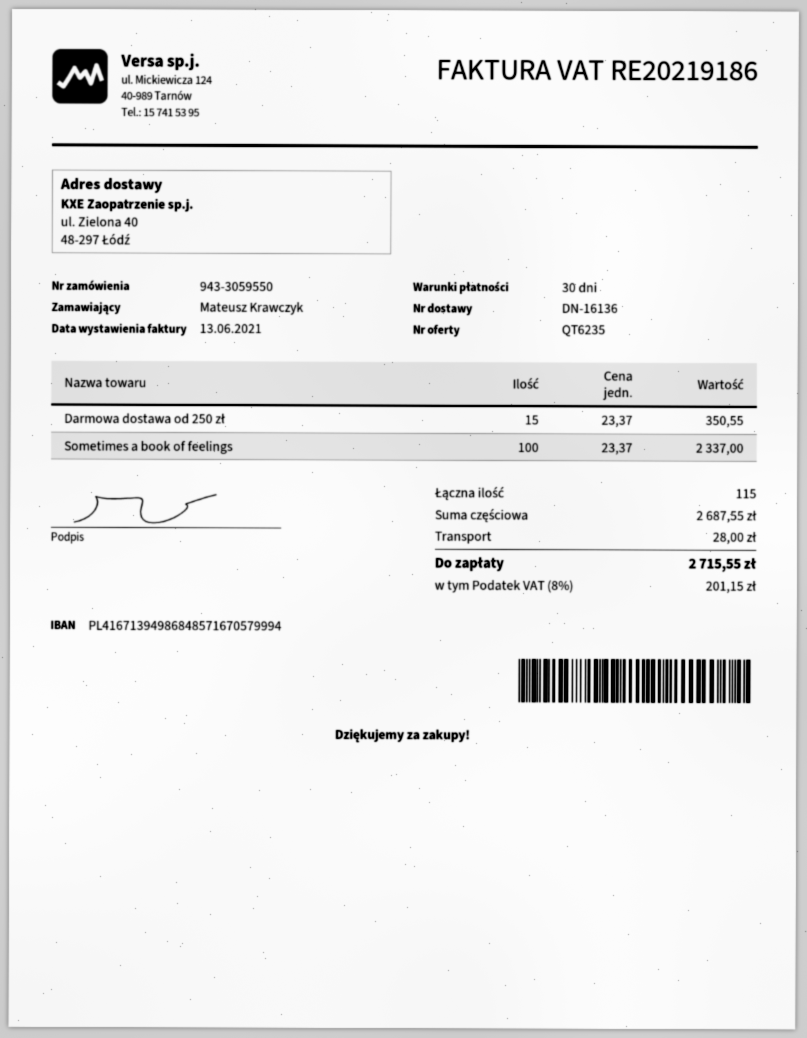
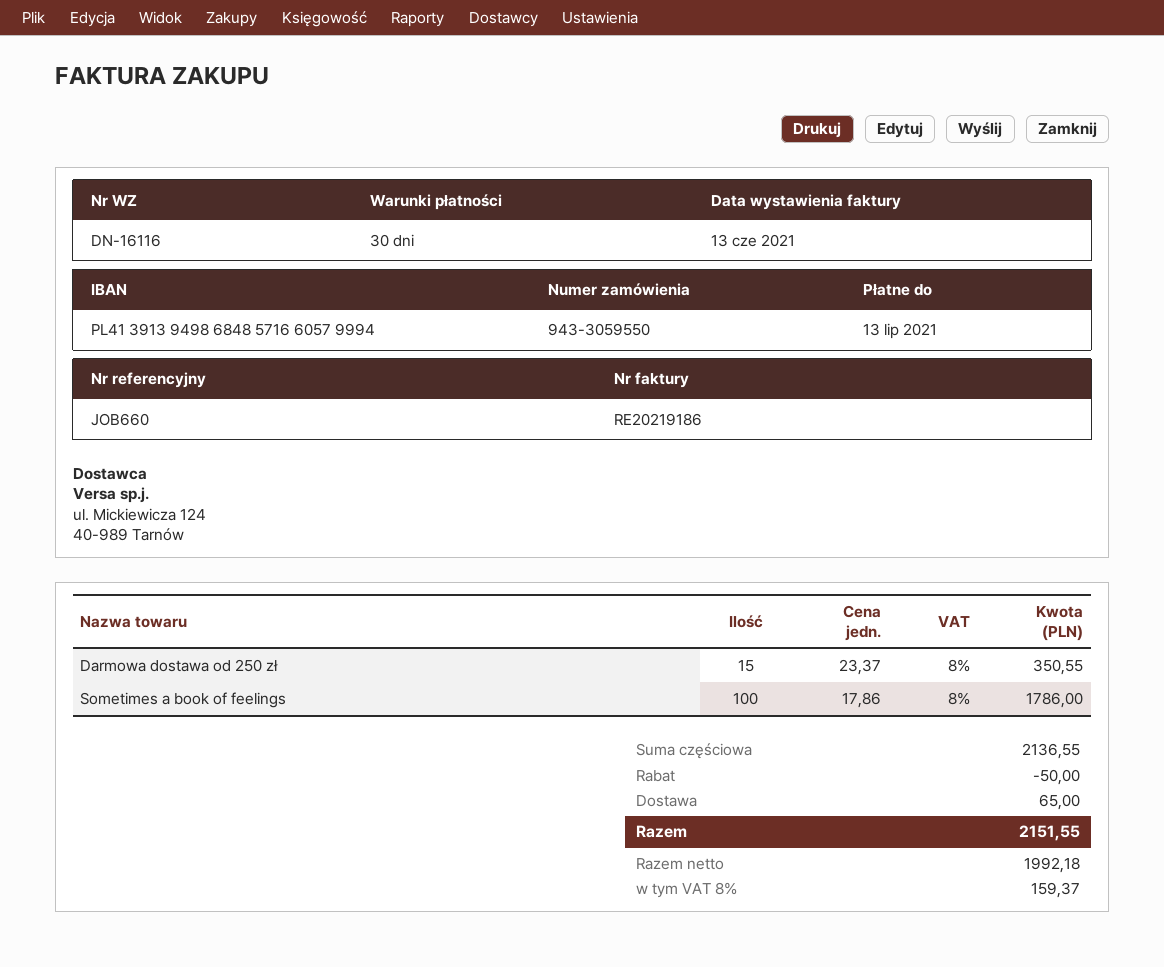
delivery note number: DN-16136 -> DN-16116
bank account: PL41671394986848571670579994 -> PL41391394986848571660579994
Sometimes a book of feelings: 100 x 23.37 = 2337.00 -> 100 x 17.86 = 1786.00
subtotal: 2687.55 -> 2136.55
discount: none -> 50.00
shipping: 28.00 -> 65.00
tax: 8% = 201.15 -> 8% = 159.37
total: 2715.55 -> 2151.55

